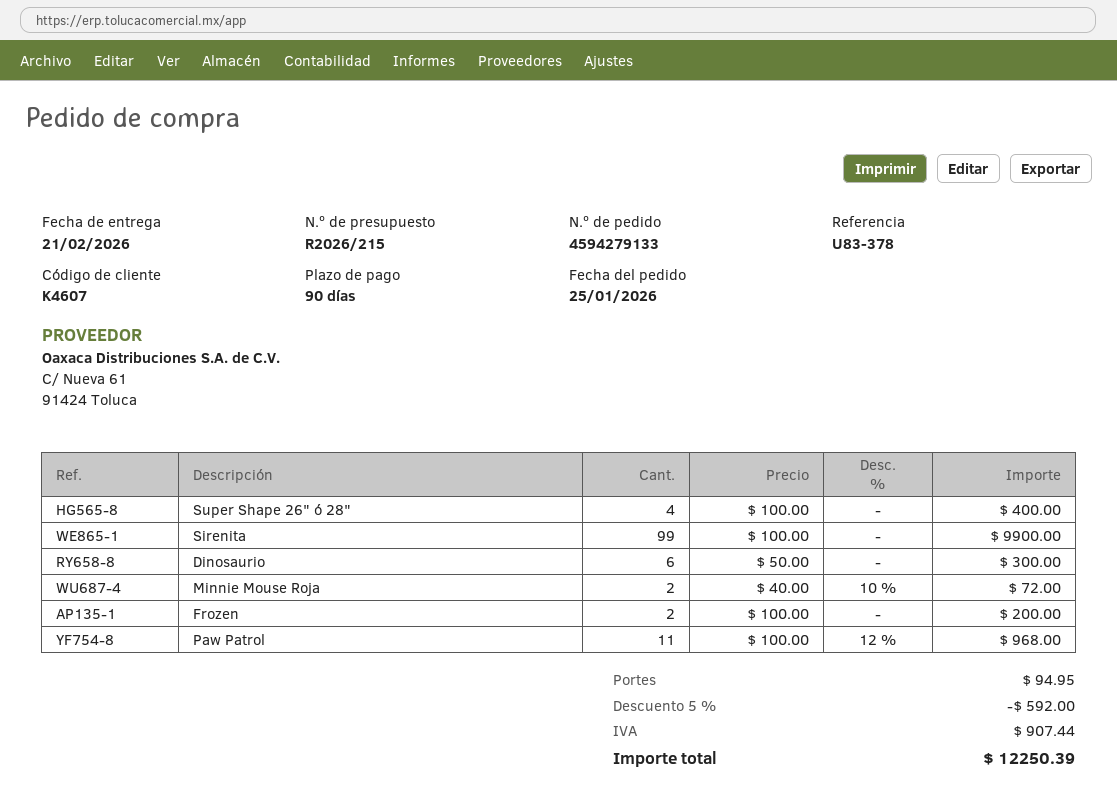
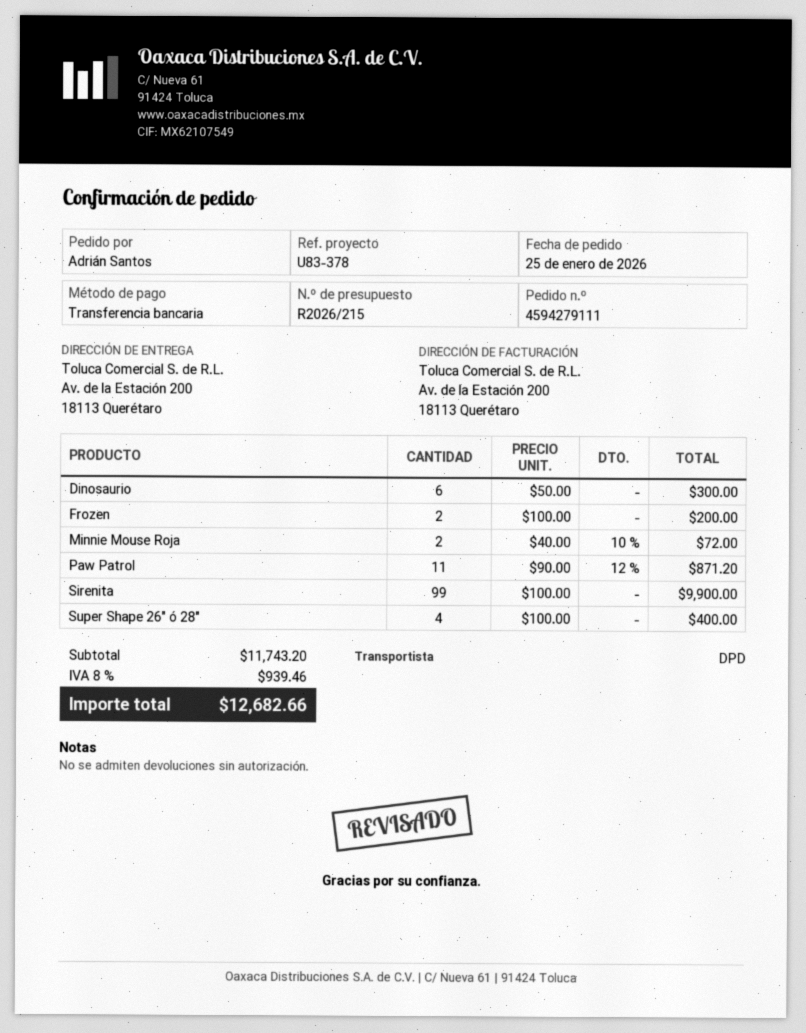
order number: 4594279133 -> 4594279111
Paw Patrol: 11 x 100.00 - 12% = 968.00 -> 11 x 90.00 - 12% = 871.20
discount: 5% = 592.00 -> none
shipping: 94.95 -> none
tax: 907.44 -> 939.46
total: 12250.39 -> 12682.66

